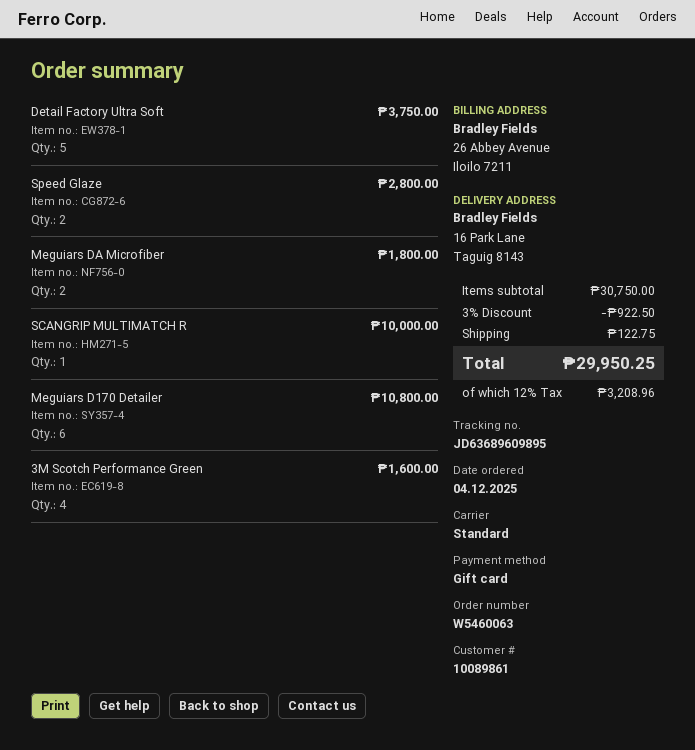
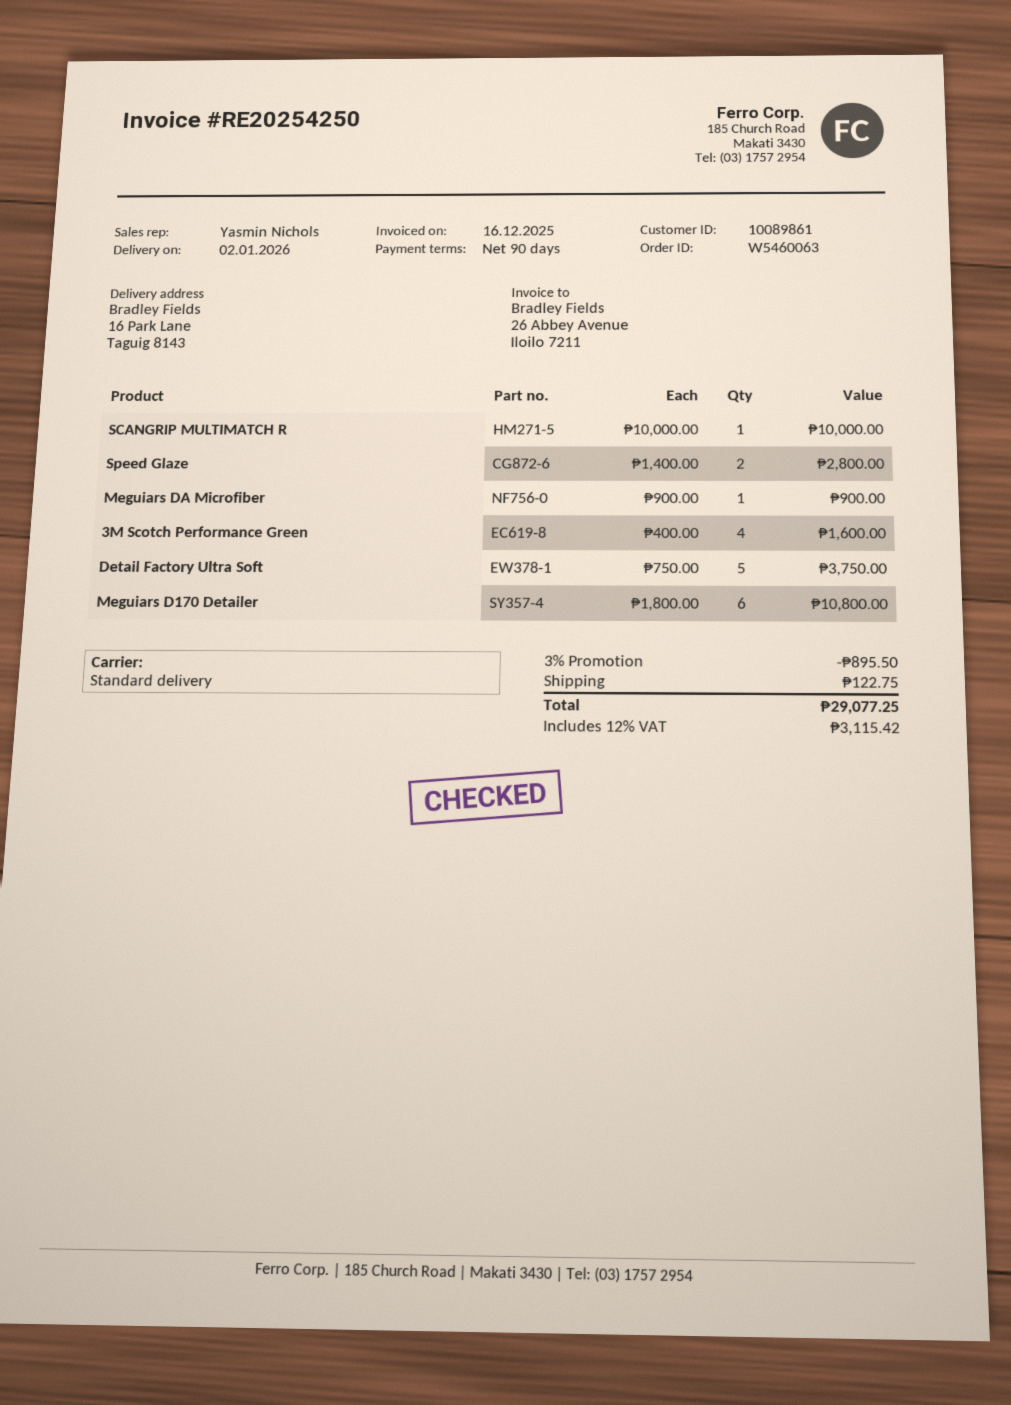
Meguiars DA Microfiber: 2 for 1800.00 -> 1 for 900.00
discount: 3% = 922.50 -> 3% = 895.50
tax: 12% = 3208.96 -> 12% = 3115.42
total: 29950.25 -> 29077.25

